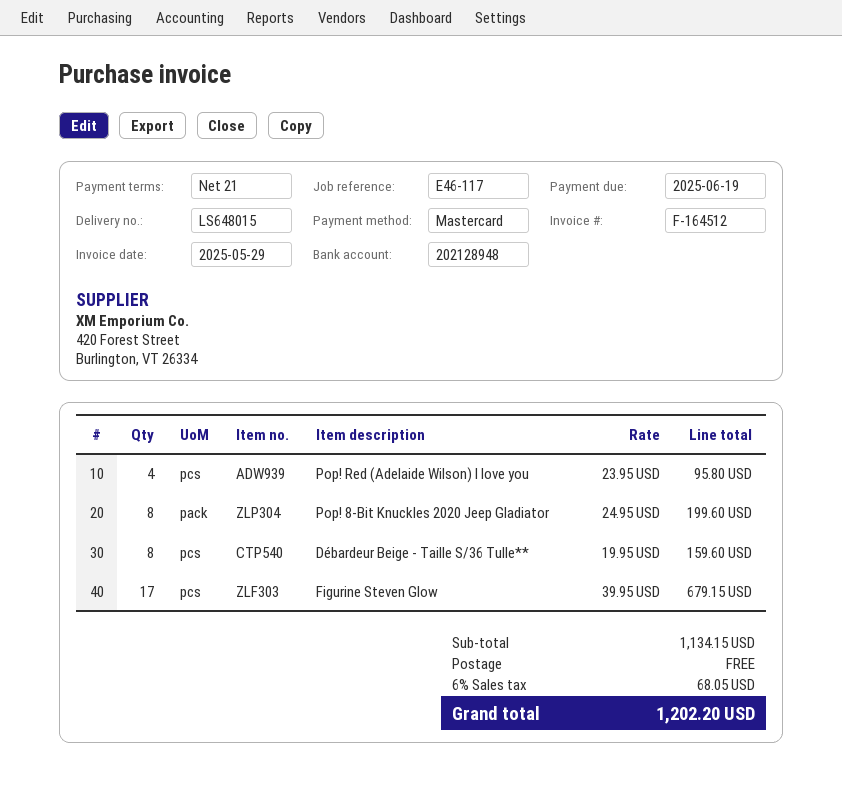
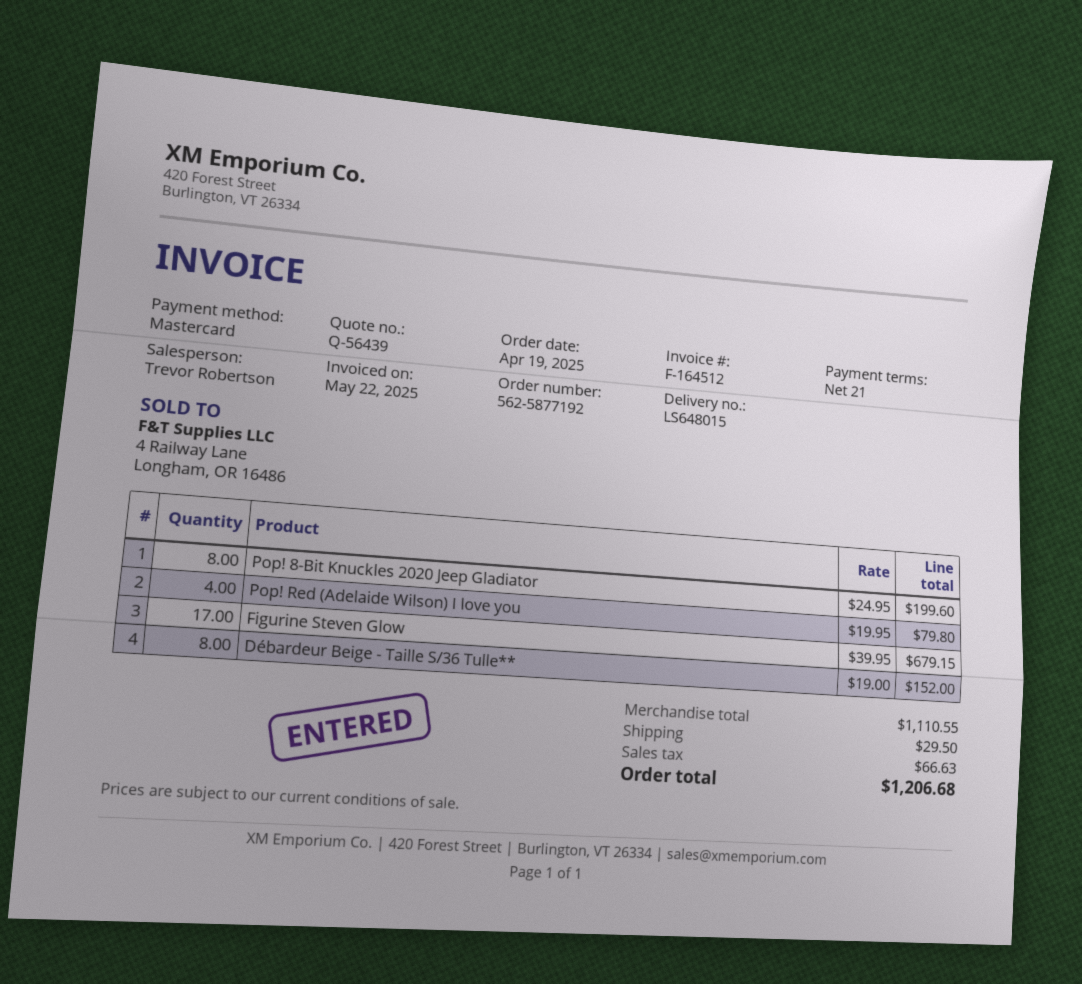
invoice date: 2025-05-29 -> 2025-05-22
Pop! Red (Adelaide Wilson) I love you: 4 x 23.95 = 95.80 -> 4 x 19.95 = 79.80
Débardeur Beige - Taille S/36 Tulle**: 8 x 19.95 = 159.60 -> 8 x 19.00 = 152.00
subtotal: 1134.15 -> 1110.55
shipping: 0.00 -> 29.50
tax: 68.05 -> 66.63
total: 1202.20 -> 1206.68

